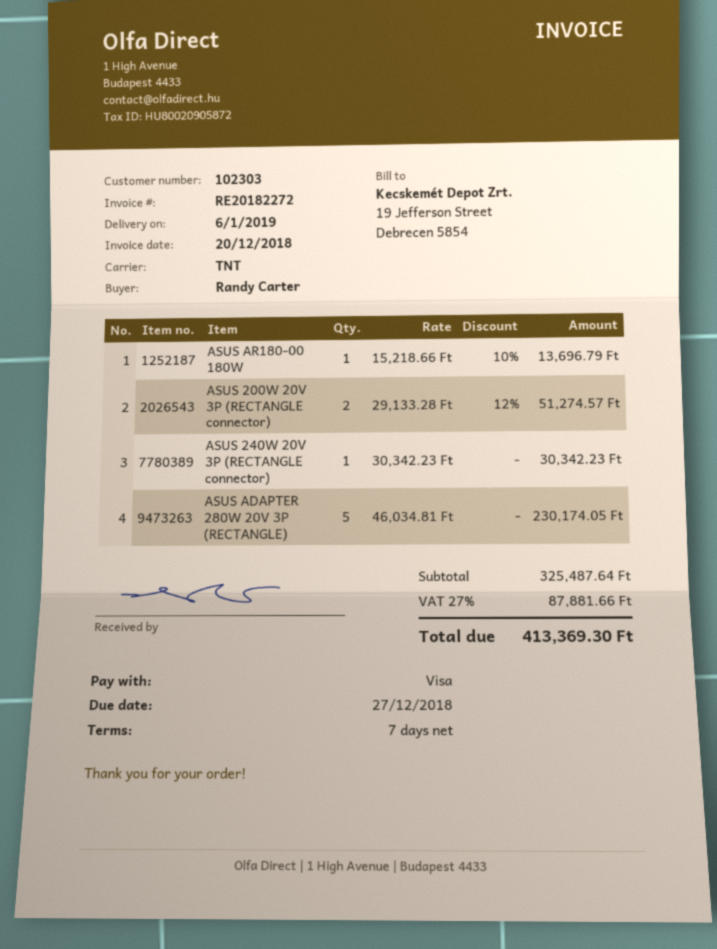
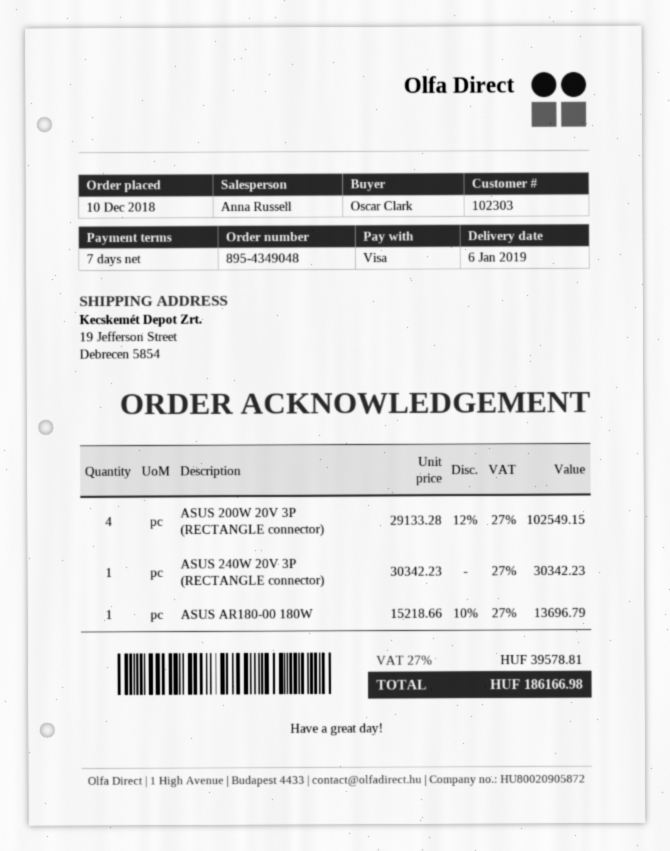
ordered by: Randy Carter -> Oscar Clark
ASUS 200W 20V 3P (RECTANGLE connector): 2 x 29133.28 - 12% = 51274.57 -> 4 x 29133.28 - 12% = 102549.15
ASUS ADAPTER 280W 20V 3P (RECTANGLE): 5 x 46034.81 = 230174.05 -> none
tax: 27% = 87881.66 -> 27% = 39578.81
total: 413369.30 -> 186166.98

